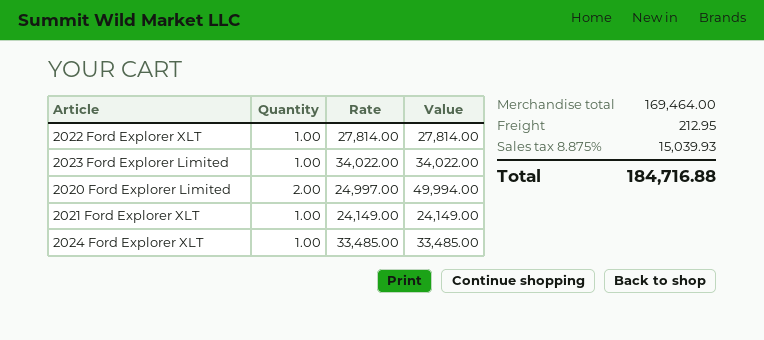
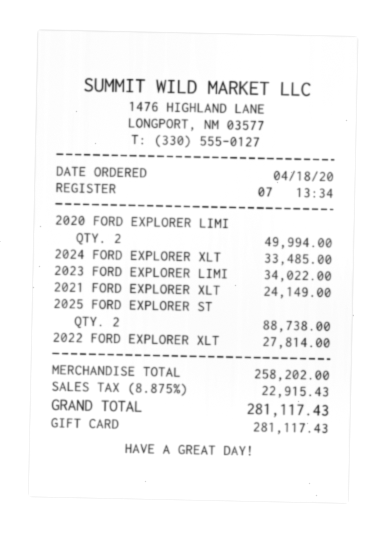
2025 FORD EXPLORER ST: none -> 2 for 88738.00
subtotal: 169464.00 -> 258202.00
shipping: 212.95 -> none
tax: 8.875% = 15039.93 -> 8.875% = 22915.43
total: 184716.88 -> 281117.43

